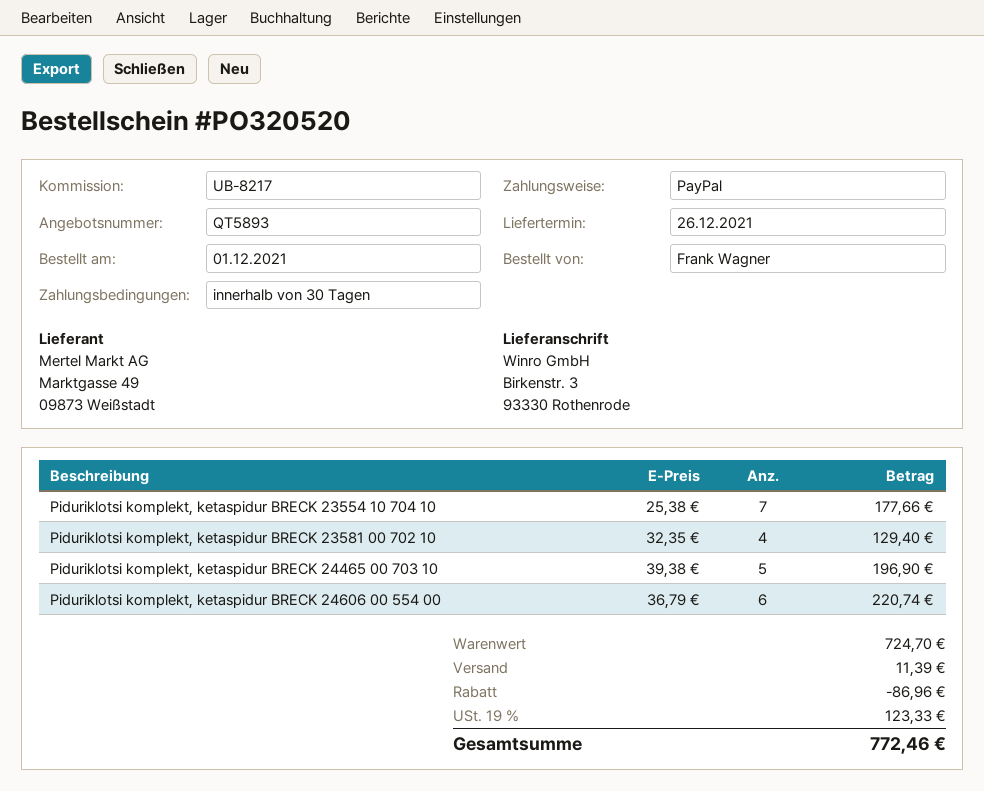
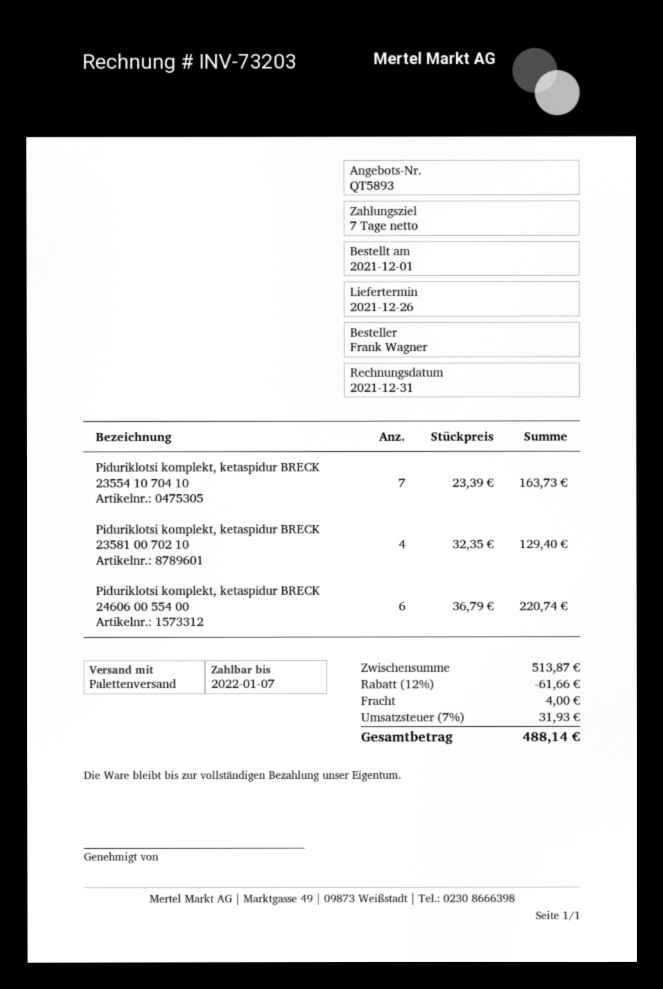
payment terms: 30 days -> 7 days
Piduriklotsi komplekt, ketaspidur BRECK 23554 10 704 10: 7 x 25.38 = 177.66 -> 7 x 23.39 = 163.73
Piduriklotsi komplekt, ketaspidur BRECK 24465 00 703 10: 5 x 39.38 = 196.90 -> none
subtotal: 724.70 -> 513.87
discount: 86.96 -> 61.66
shipping: 11.39 -> 4.00
tax: 19% = 123.33 -> 7% = 31.93
total: 772.46 -> 488.14

